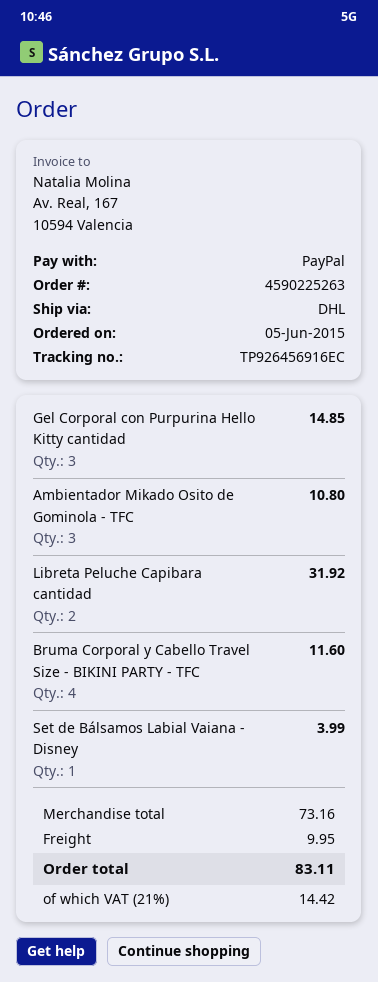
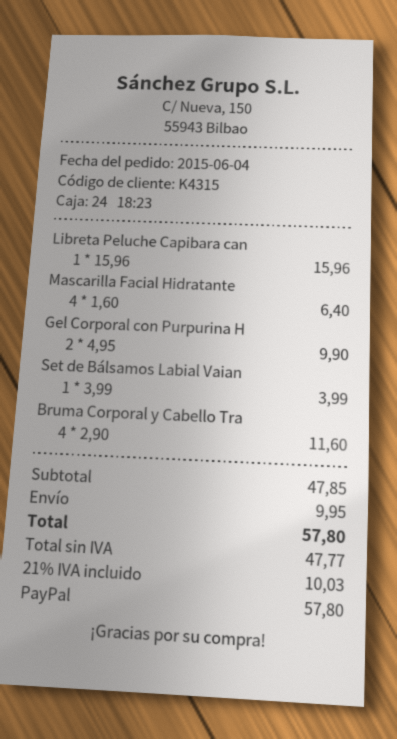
order date: 2015-06-05 -> 2015-06-04
Gel Corporal con Purpurina Hello Kitty cantidad: 3 for 14.85 -> 2 for 9.90
Ambientador Mikado Osito de Gominola - TFC: 3 for 10.80 -> none
Libreta Peluche Capibara cantidad: 2 for 31.92 -> 1 for 15.96
Mascarilla Facial Hidratante: none -> 4 for 6.40
subtotal: 73.16 -> 47.85
tax: 21% = 14.42 -> 21% = 10.03
total: 83.11 -> 57.80

